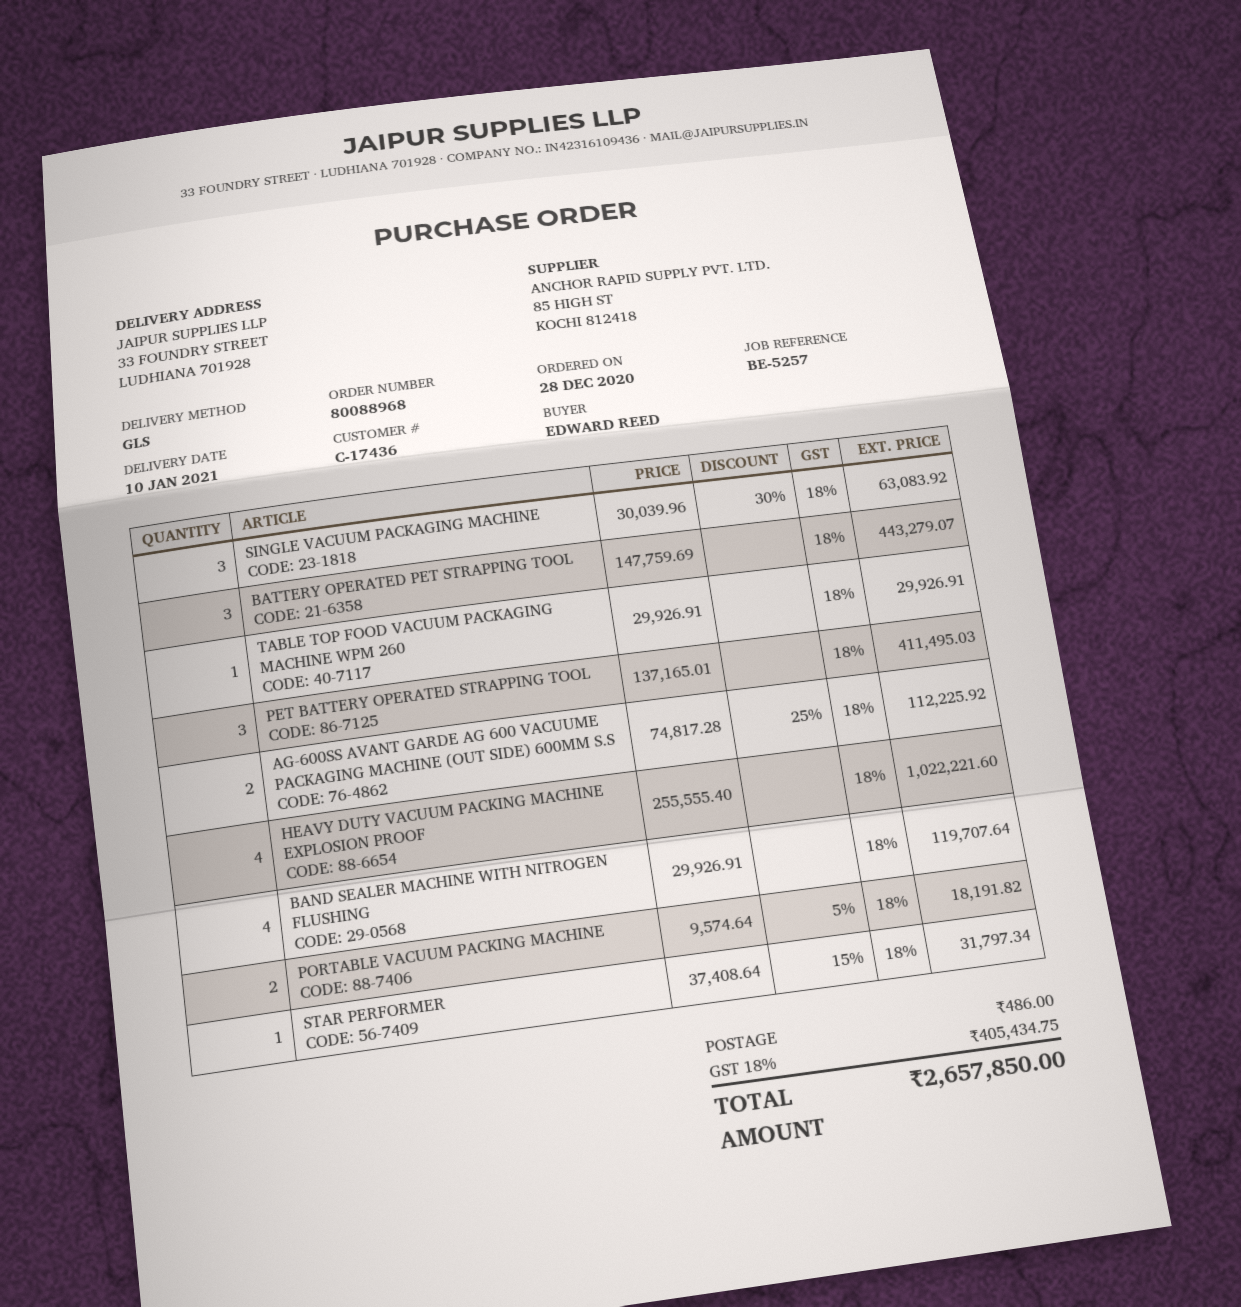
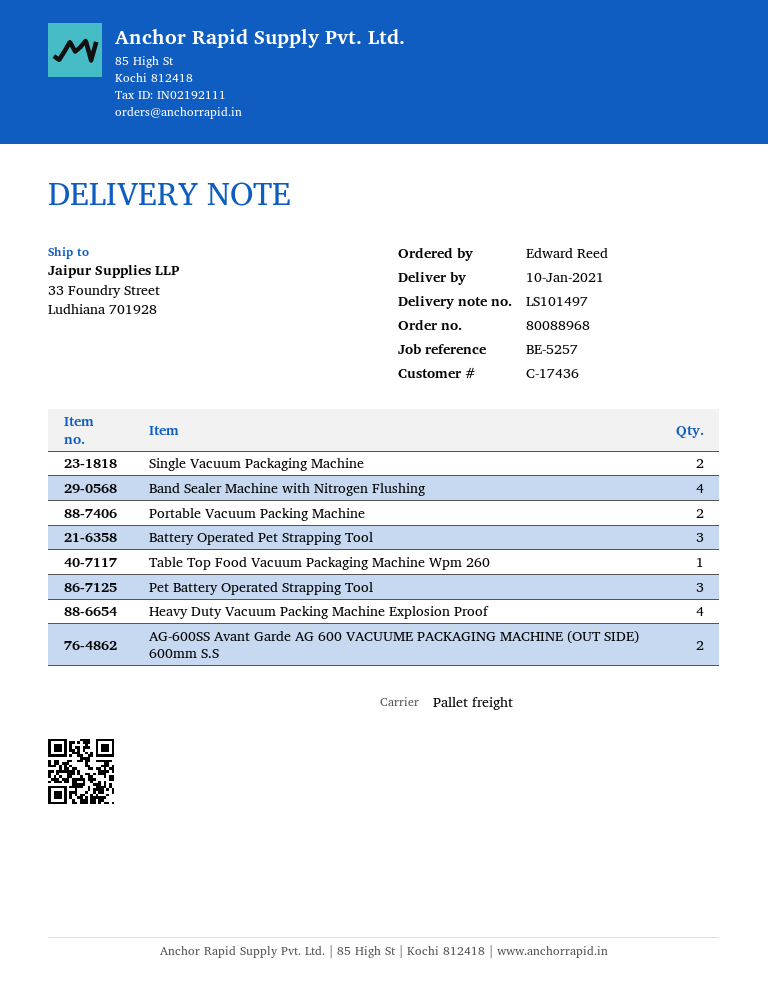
shipping method: GLS -> pallet freight
SINGLE VACUUM PACKAGING MACHINE: 3 -> 2
STAR PERFORMER: 1 -> none

